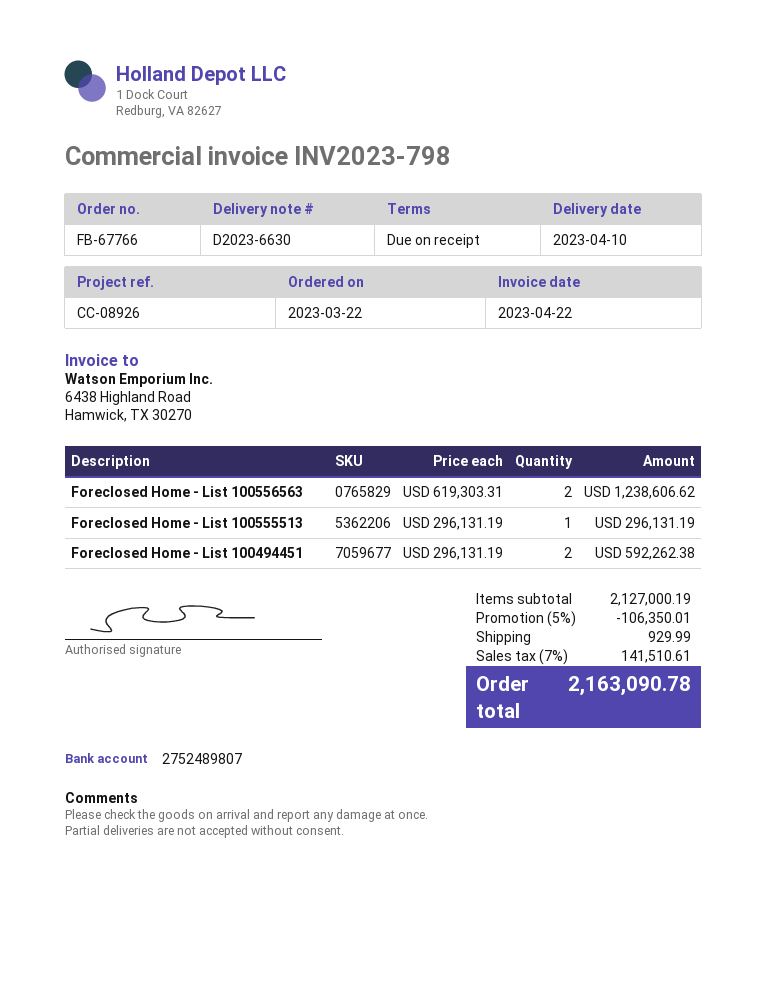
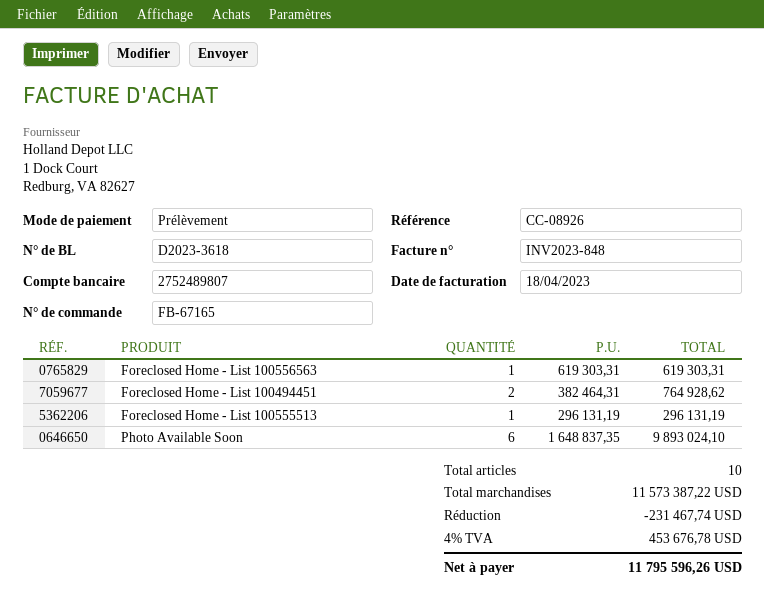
order number: FB-67766 -> FB-67165
delivery note number: D2023-6630 -> D2023-3618
invoice number: INV2023-798 -> INV2023-848
invoice date: 2023-04-22 -> 2023-04-18
Foreclosed Home - List 100556563: 2 x 619303.31 = 1238606.62 -> 1 x 619303.31 = 619303.31
Foreclosed Home - List 100494451: 2 x 296131.19 = 592262.38 -> 2 x 382464.31 = 764928.62
Photo Available Soon: none -> 6 x 1648837.35 = 9893024.10
subtotal: 2127000.19 -> 11573387.22
discount: 106350.01 -> 231467.74
shipping: 929.99 -> none
tax: 7% = 141510.61 -> 4% = 453676.78
total: 2163090.78 -> 11795596.26

